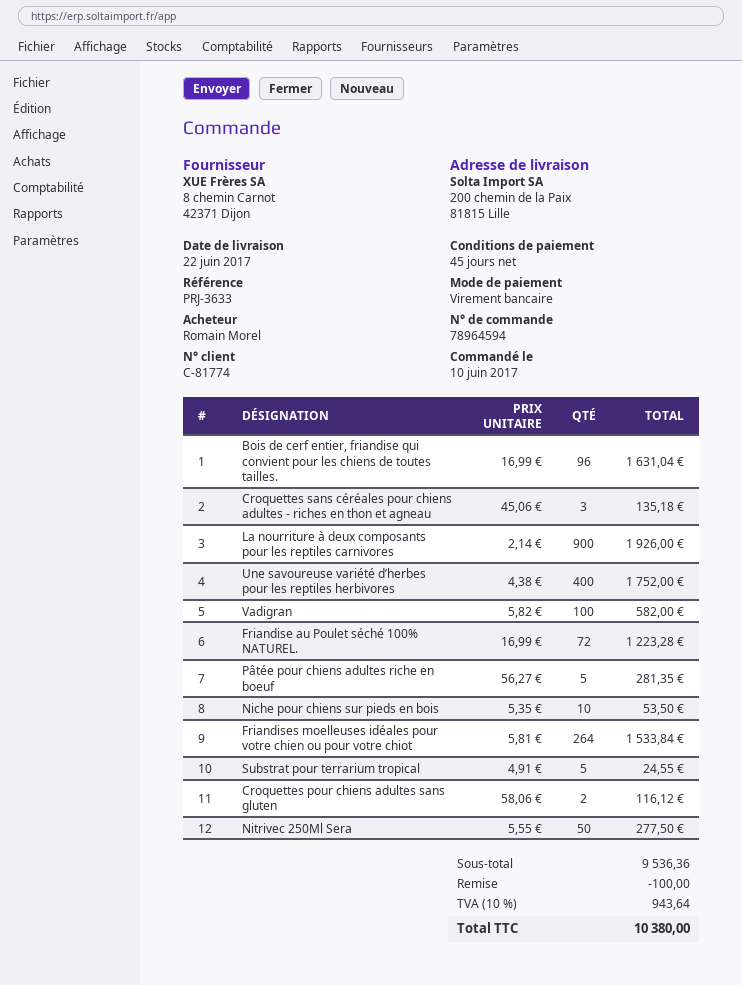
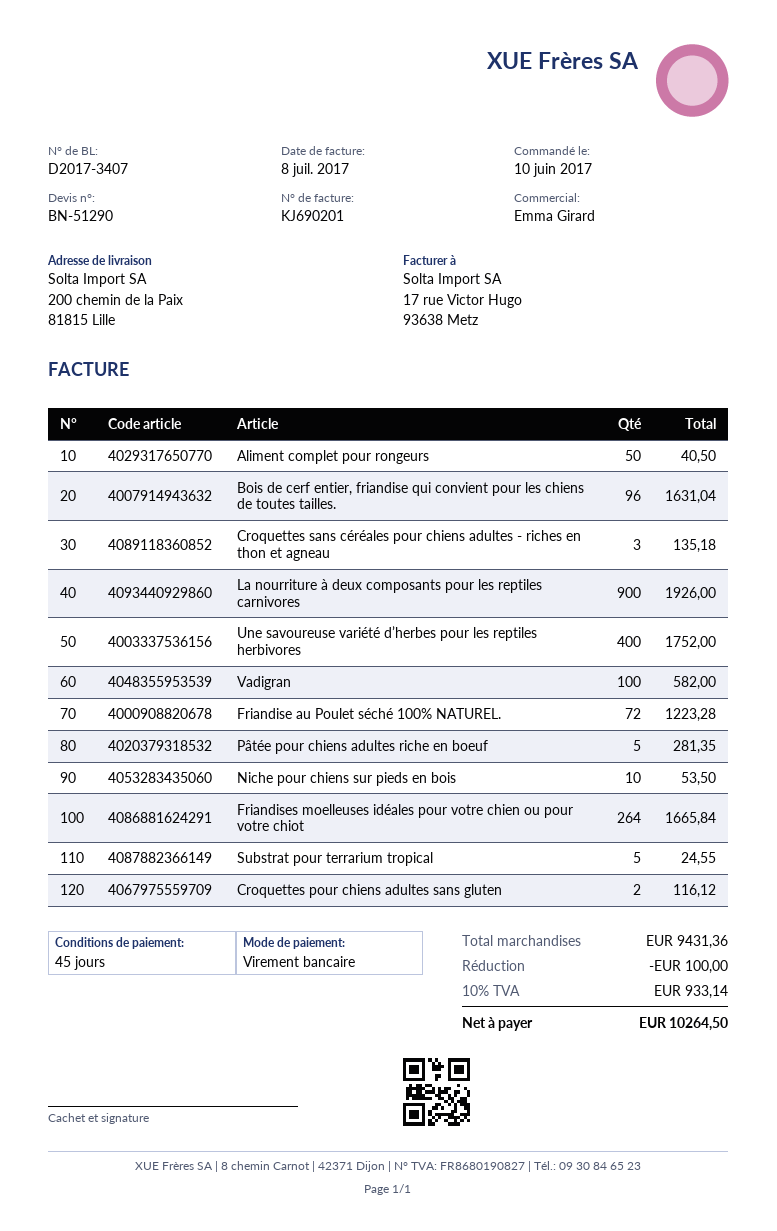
Friandises moelleuses idéales pour votre chien ou pour votre chiot: 264 for 1533.84 -> 264 for 1665.84
Nitrivec 250Ml Sera: 50 for 277.50 -> none
Aliment complet pour rongeurs: none -> 50 for 40.50
subtotal: 9536.36 -> 9431.36
tax: 10% = 943.64 -> 10% = 933.14
total: 10380.00 -> 10264.50

